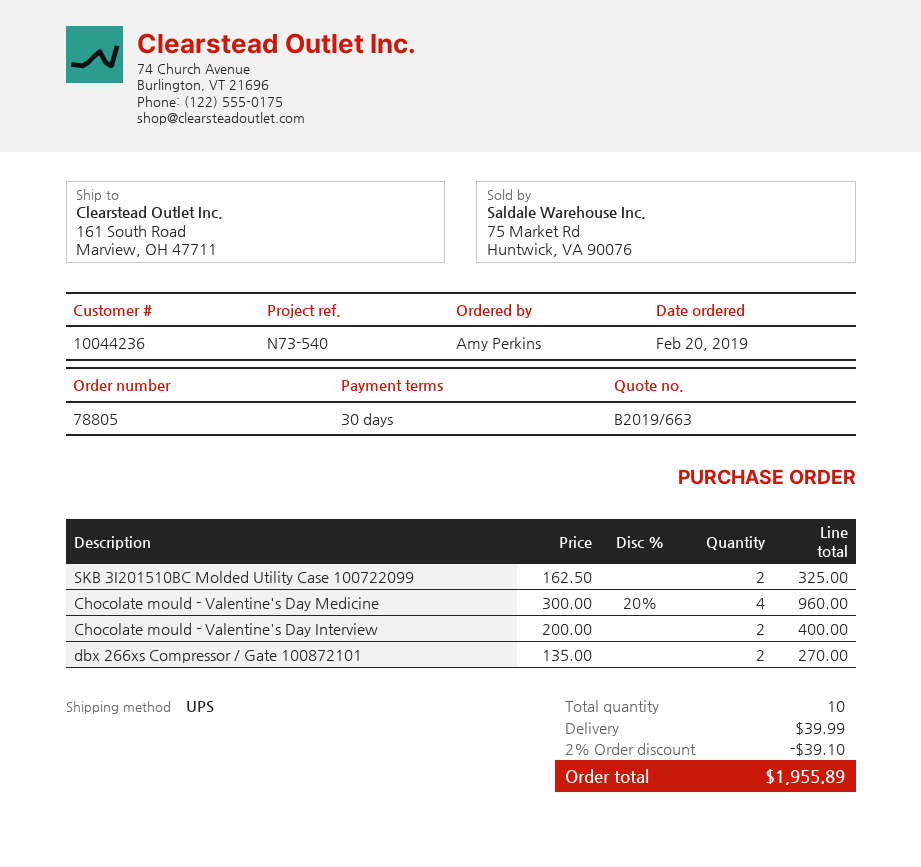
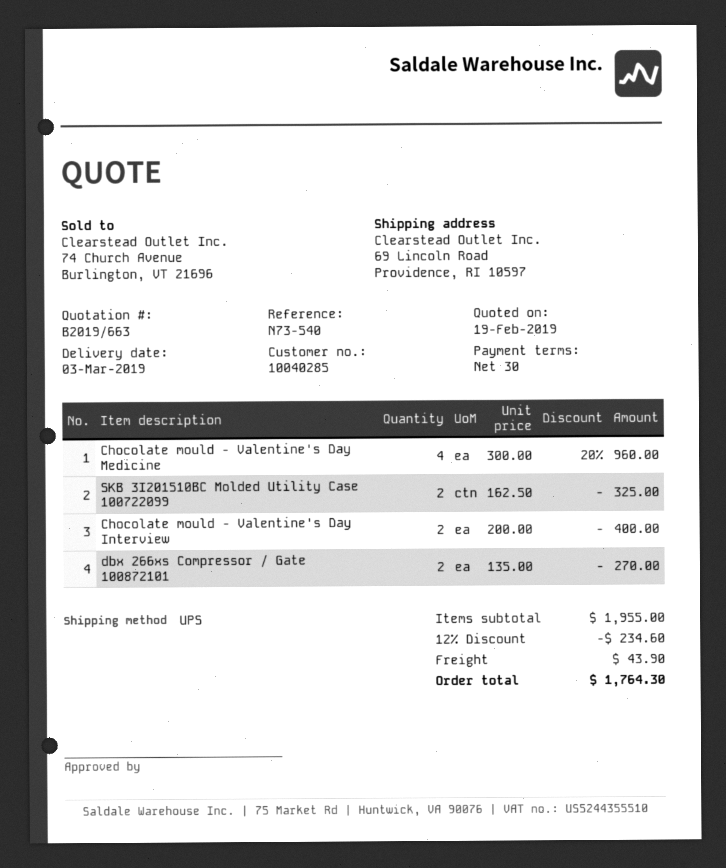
customer number: 10044236 -> 10040285
ship to: 161 South Road, Marview, OH 47711 -> 69 Lincoln Road, Providence, RI 10597
discount: 2% = 39.10 -> 12% = 234.60
shipping: 39.99 -> 43.90
total: 1955.89 -> 1764.30

